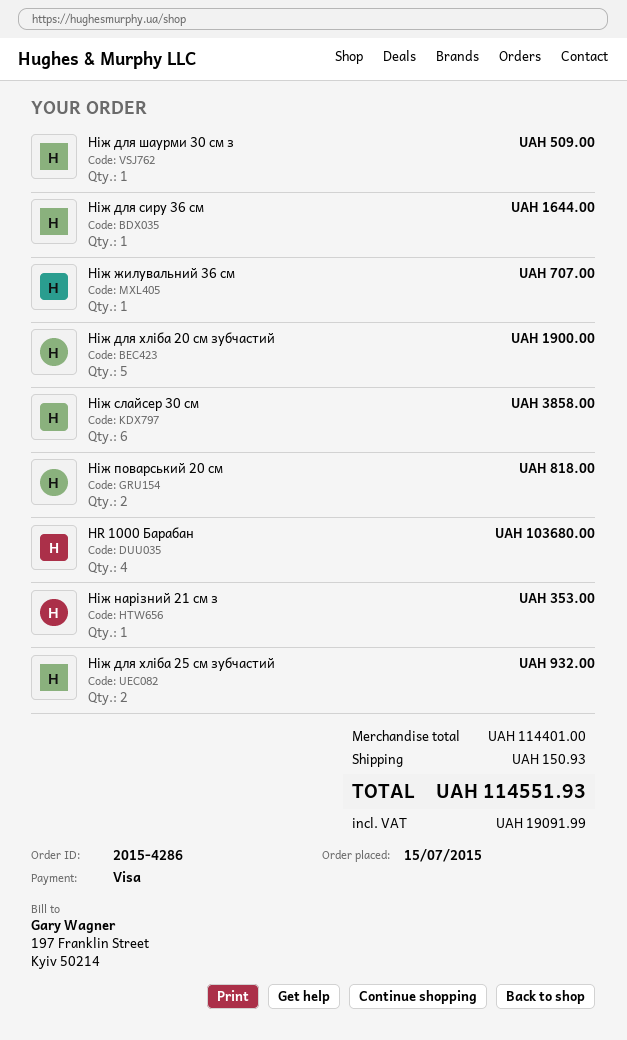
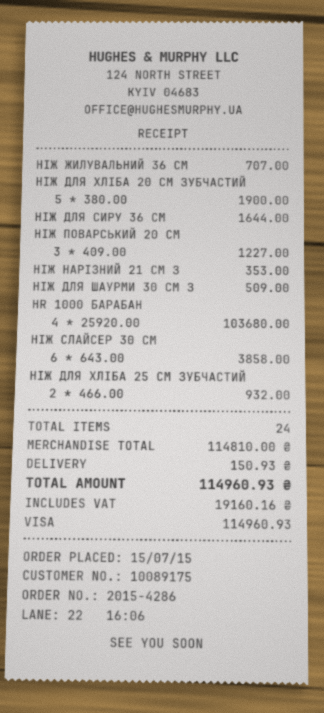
Ніж поварський 20 см: 2 for 818.00 -> 3 for 1227.00
subtotal: 114401.00 -> 114810.00
tax: 19091.99 -> 19160.16
total: 114551.93 -> 114960.93

